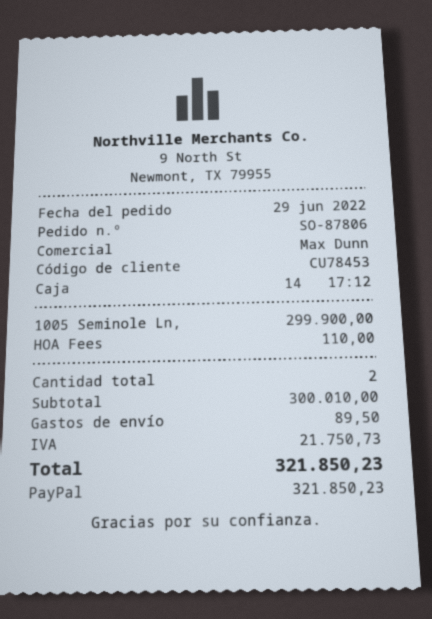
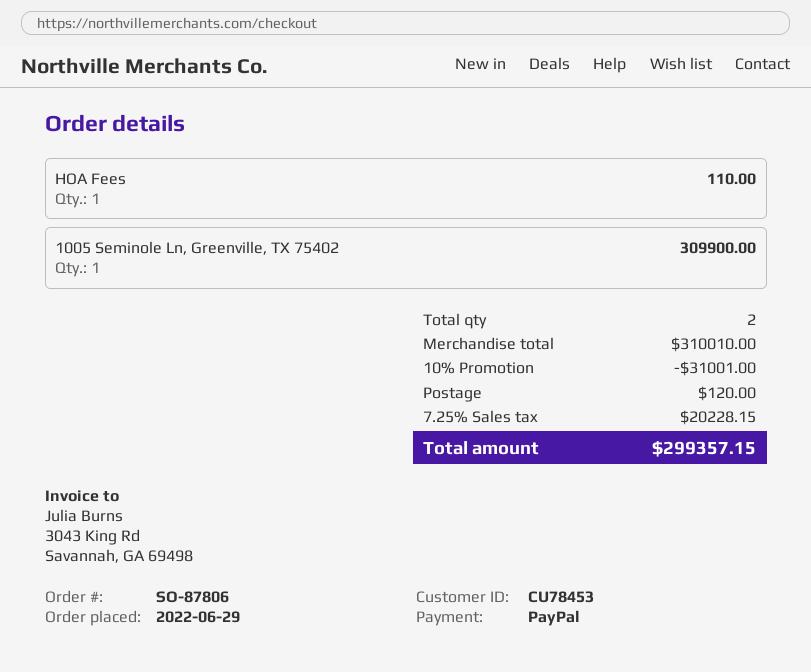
1005 Seminole Ln,: 1 for 299900.00 -> 1 for 309900.00
subtotal: 300010.00 -> 310010.00
discount: none -> 10% = 31001.00
shipping: 89.50 -> 120.00
tax: 21750.73 -> 20228.15
total: 321850.23 -> 299357.15

